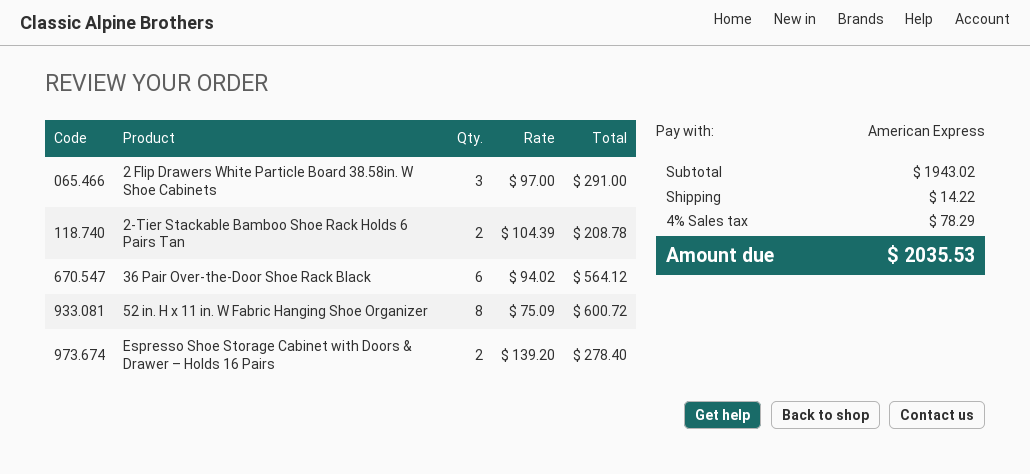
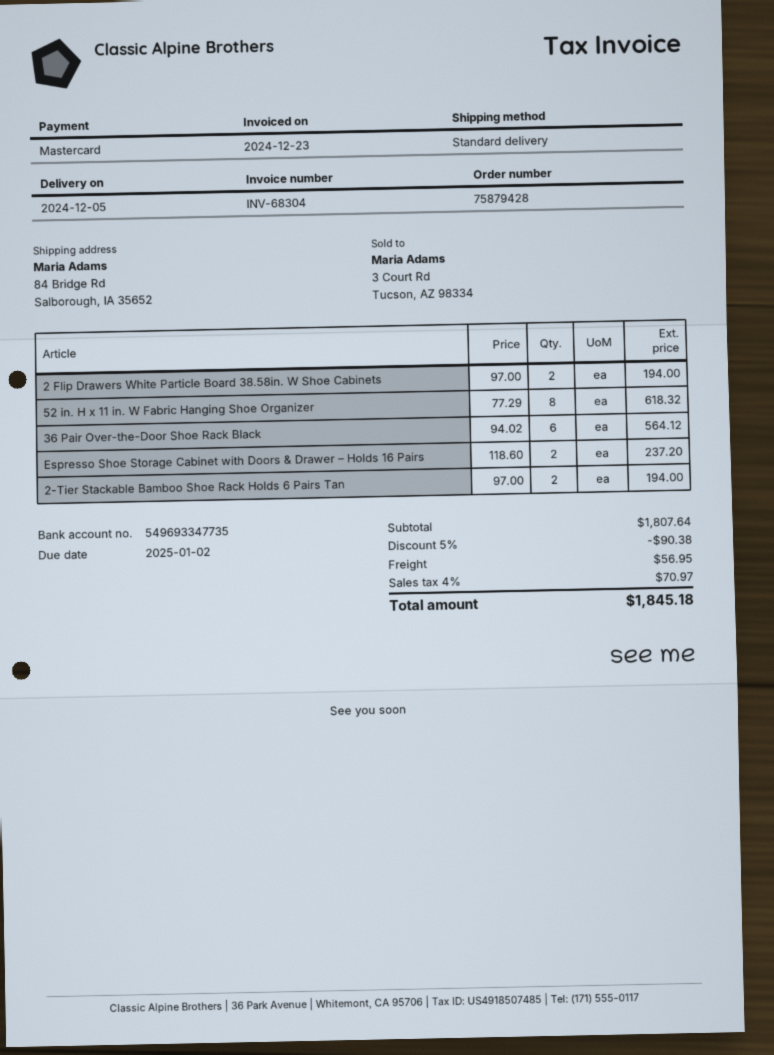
payment method: American Express -> Mastercard
2 Flip Drawers White Particle Board 38.58in. W Shoe Cabinets: 3 x 97.00 = 291.00 -> 2 x 97.00 = 194.00
2-Tier Stackable Bamboo Shoe Rack Holds 6 Pairs Tan: 2 x 104.39 = 208.78 -> 2 x 97.00 = 194.00
52 in. H x 11 in. W Fabric Hanging Shoe Organizer: 8 x 75.09 = 600.72 -> 8 x 77.29 = 618.32
Espresso Shoe Storage Cabinet with Doors & Drawer – Holds 16 Pairs: 2 x 139.20 = 278.40 -> 2 x 118.60 = 237.20
subtotal: 1943.02 -> 1807.64
discount: none -> 5% = 90.38
shipping: 14.22 -> 56.95
tax: 4% = 78.29 -> 4% = 70.97
total: 2035.53 -> 1845.18

